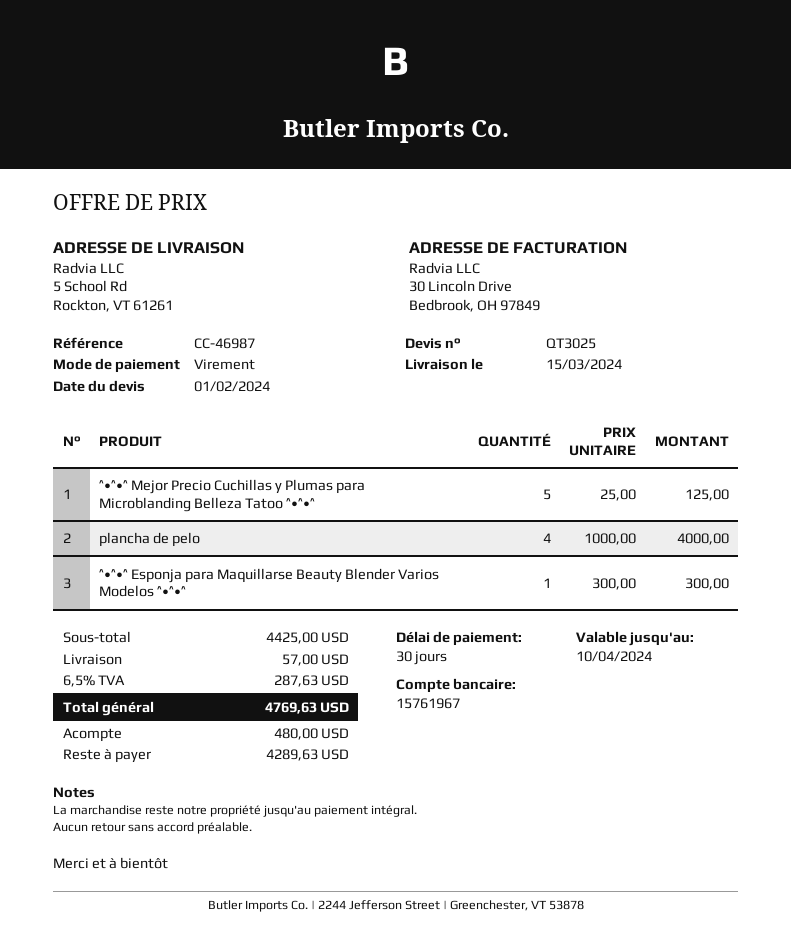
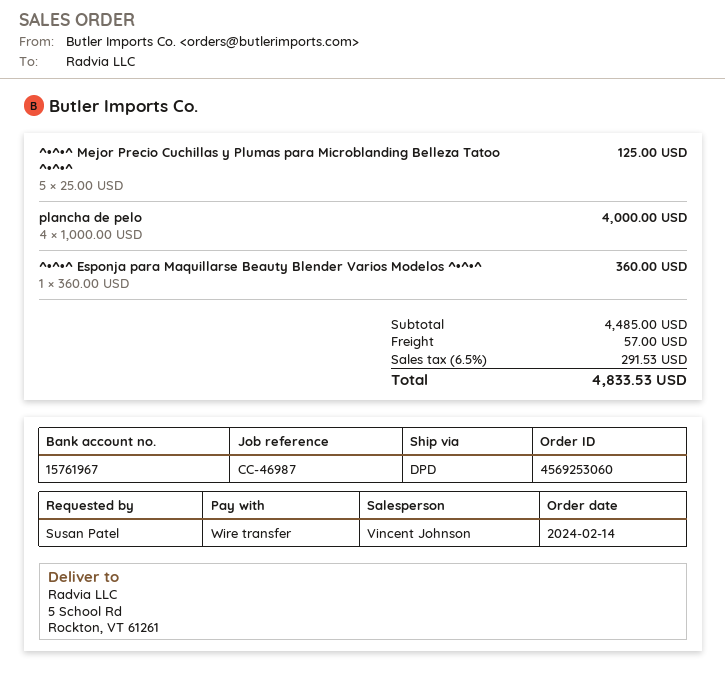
^•^•^ Esponja para Maquillarse Beauty Blender Varios Modelos ^•^•^: 1 x 300.00 = 300.00 -> 1 x 360.00 = 360.00
subtotal: 4425.00 -> 4485.00
tax: 6.5% = 287.63 -> 6.5% = 291.53
total: 4769.63 -> 4833.53

